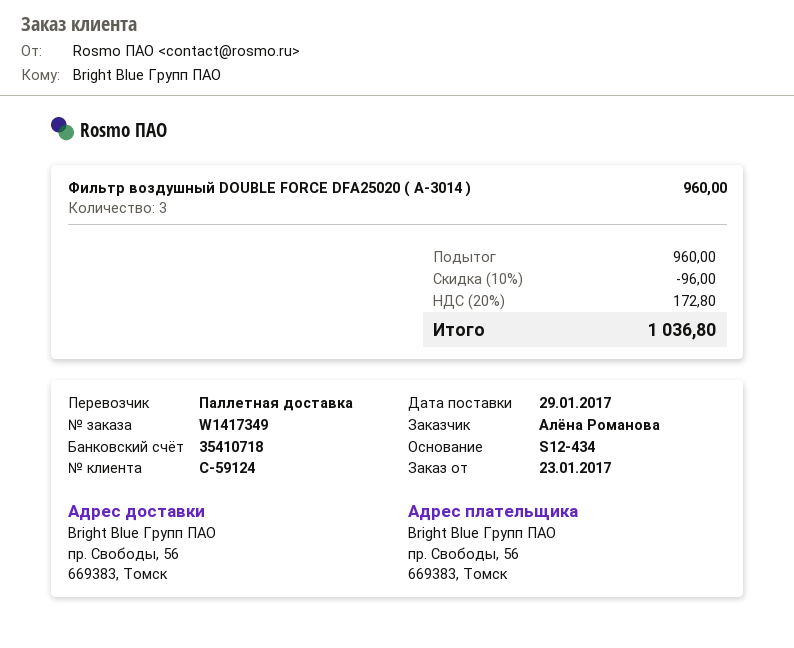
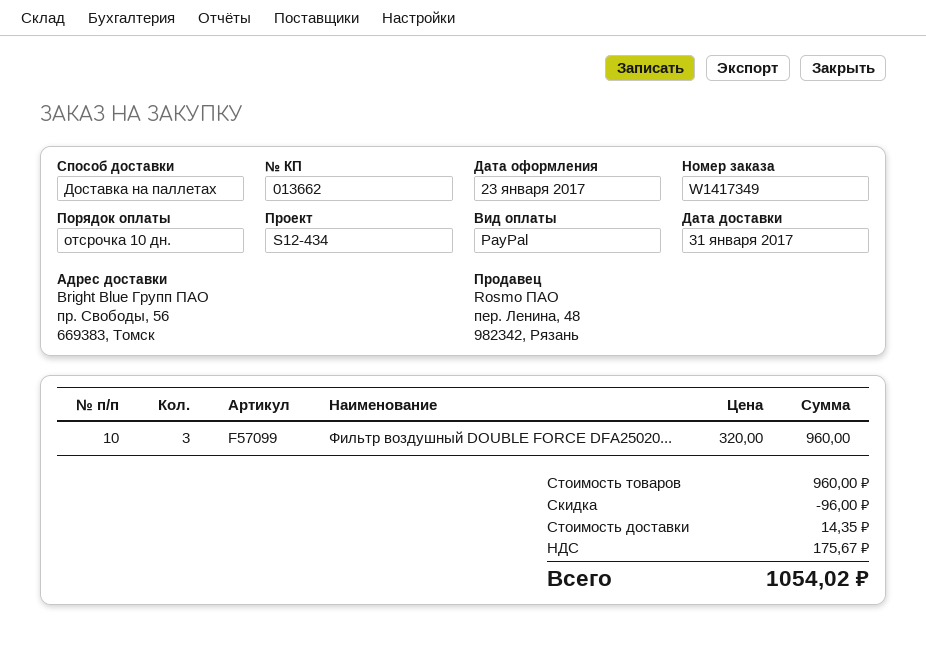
delivery date: 2017-01-29 -> 2017-01-31
shipping: none -> 14.35
tax: 172.80 -> 175.67
total: 1036.80 -> 1054.02

